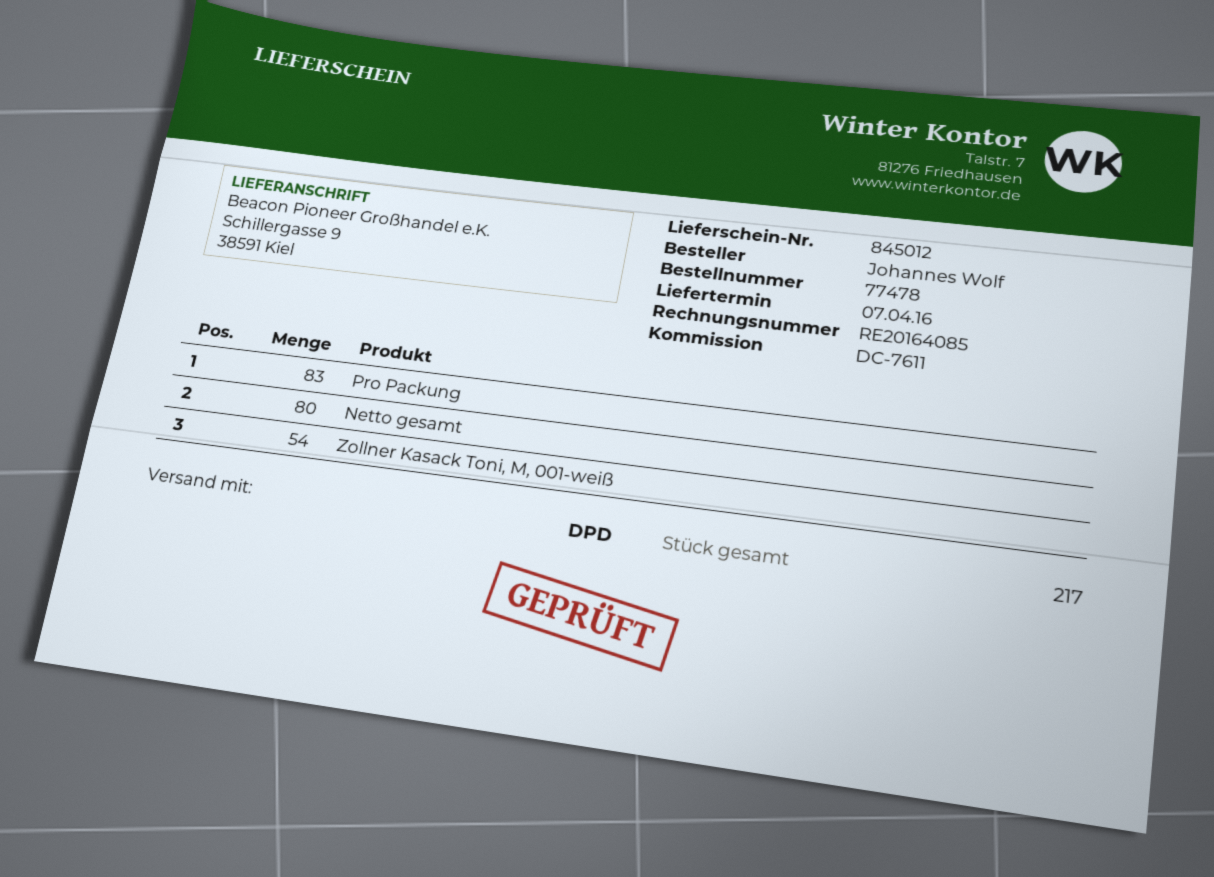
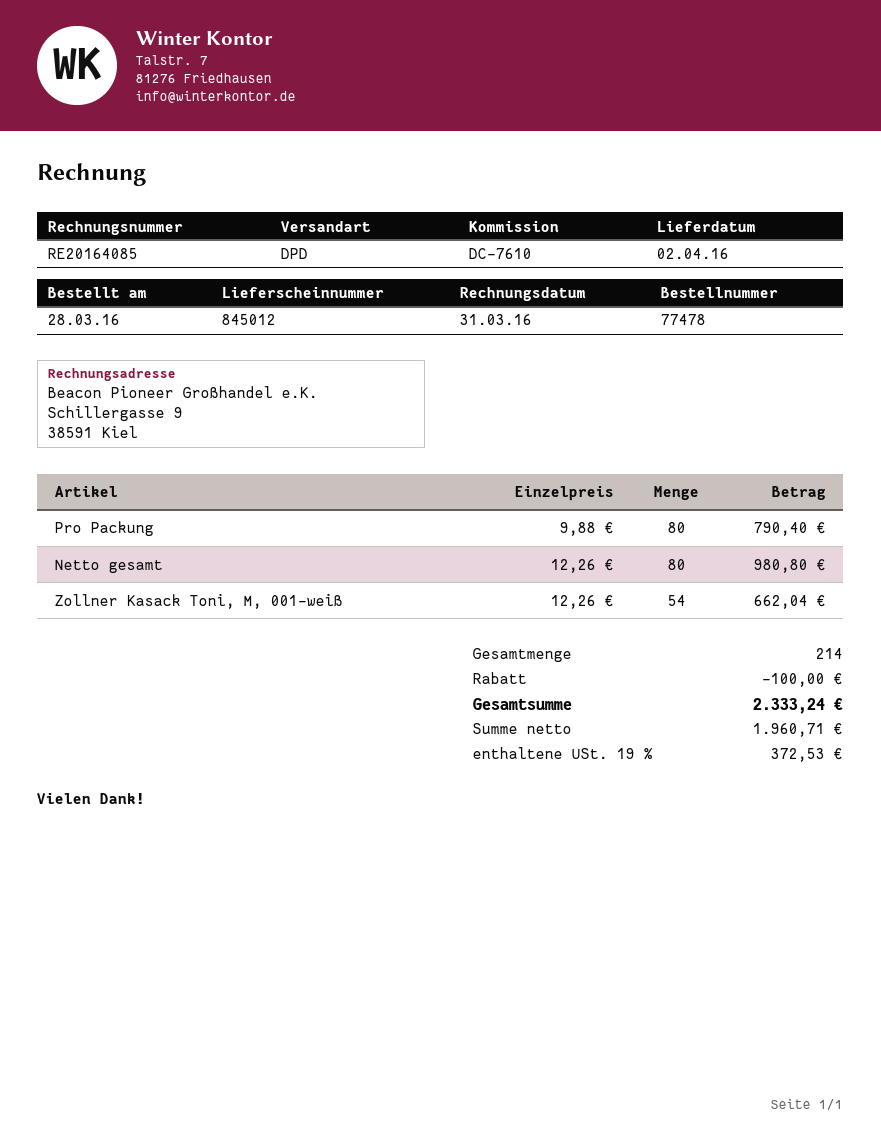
delivery date: 2016-04-07 -> 2016-04-02
reference: DC-7611 -> DC-7610
Pro Packung: 83 -> 80
total quantity: 217 -> 214

